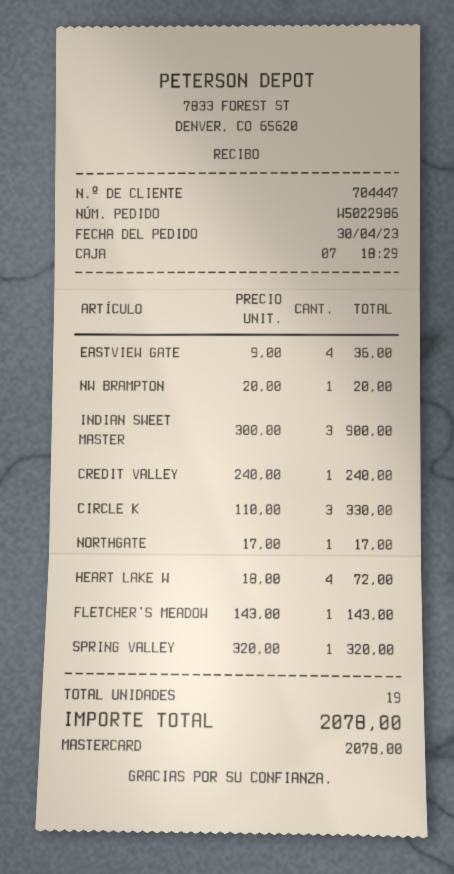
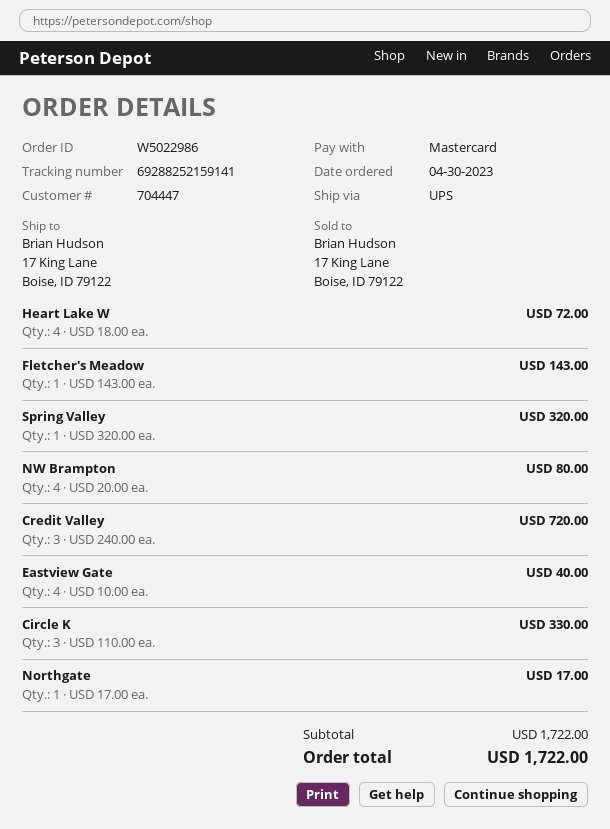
EASTVIEW GATE: 4 x 9.00 = 36.00 -> 4 x 10.00 = 40.00
NW BRAMPTON: 1 x 20.00 = 20.00 -> 4 x 20.00 = 80.00
INDIAN SWEET MASTER: 3 x 300.00 = 900.00 -> none
CREDIT VALLEY: 1 x 240.00 = 240.00 -> 3 x 240.00 = 720.00
total: 2078.00 -> 1722.00

